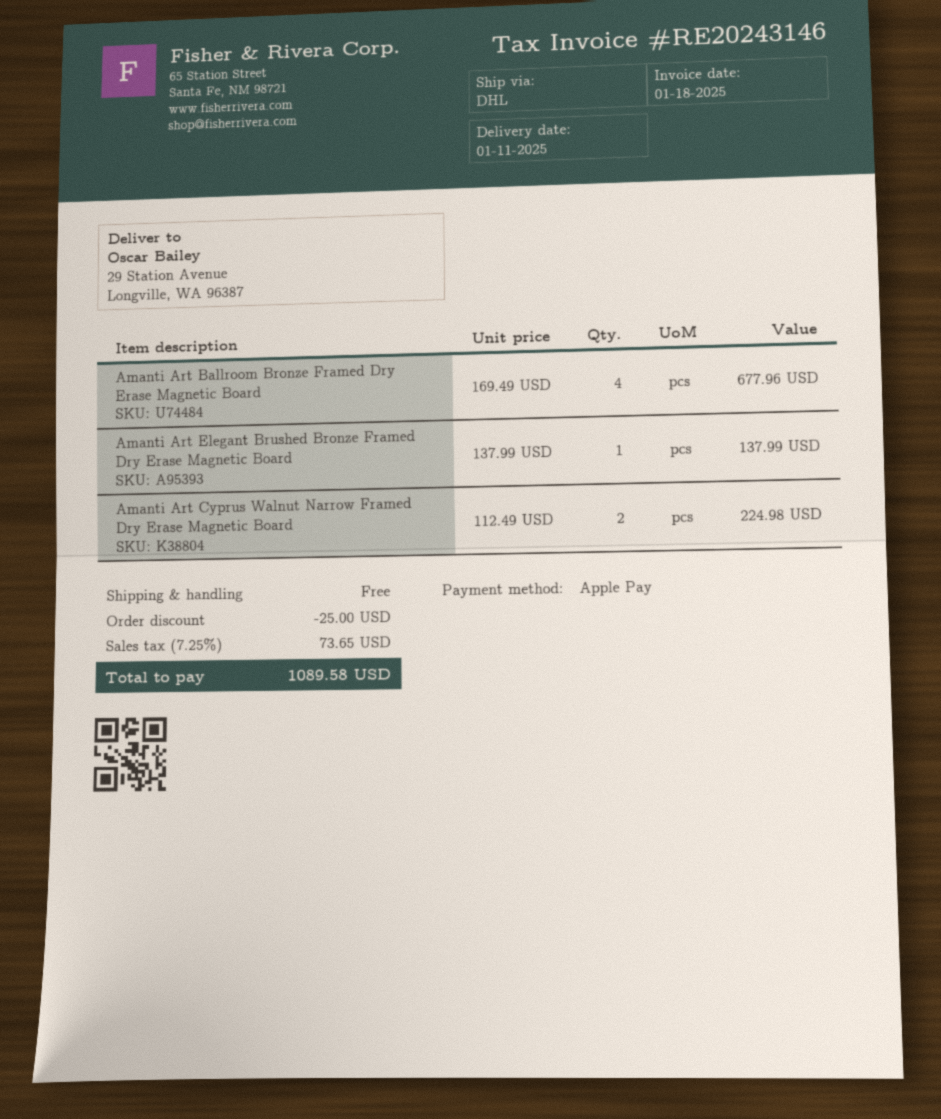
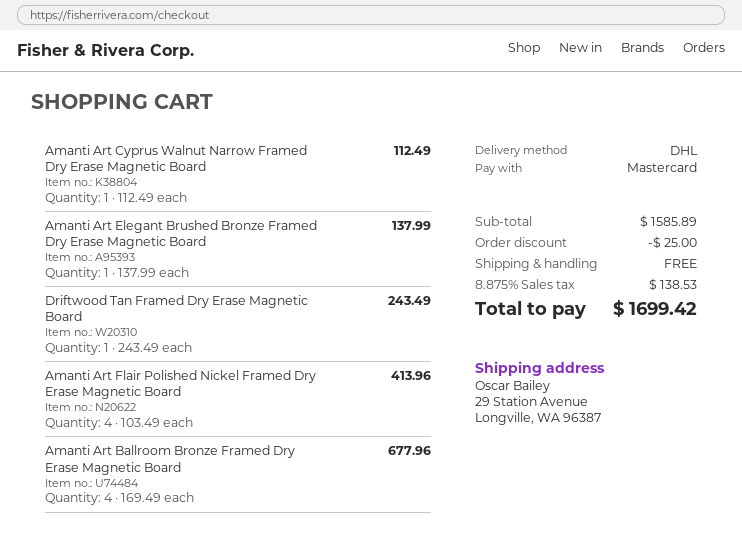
payment method: Apple Pay -> Mastercard
Amanti Art Cyprus Walnut Narrow Framed Dry Erase Magnetic Board: 2 x 112.49 = 224.98 -> 1 x 112.49 = 112.49
Driftwood Tan Framed Dry Erase Magnetic Board: none -> 1 x 243.49 = 243.49
Amanti Art Flair Polished Nickel Framed Dry Erase Magnetic Board: none -> 4 x 103.49 = 413.96
tax: 7.25% = 73.65 -> 8.875% = 138.53
total: 1089.58 -> 1699.42

